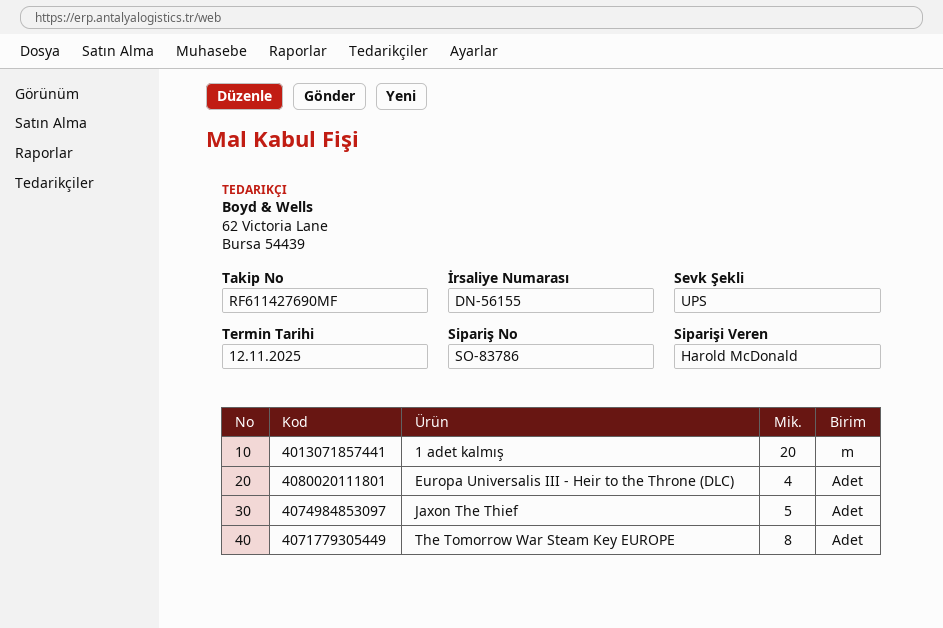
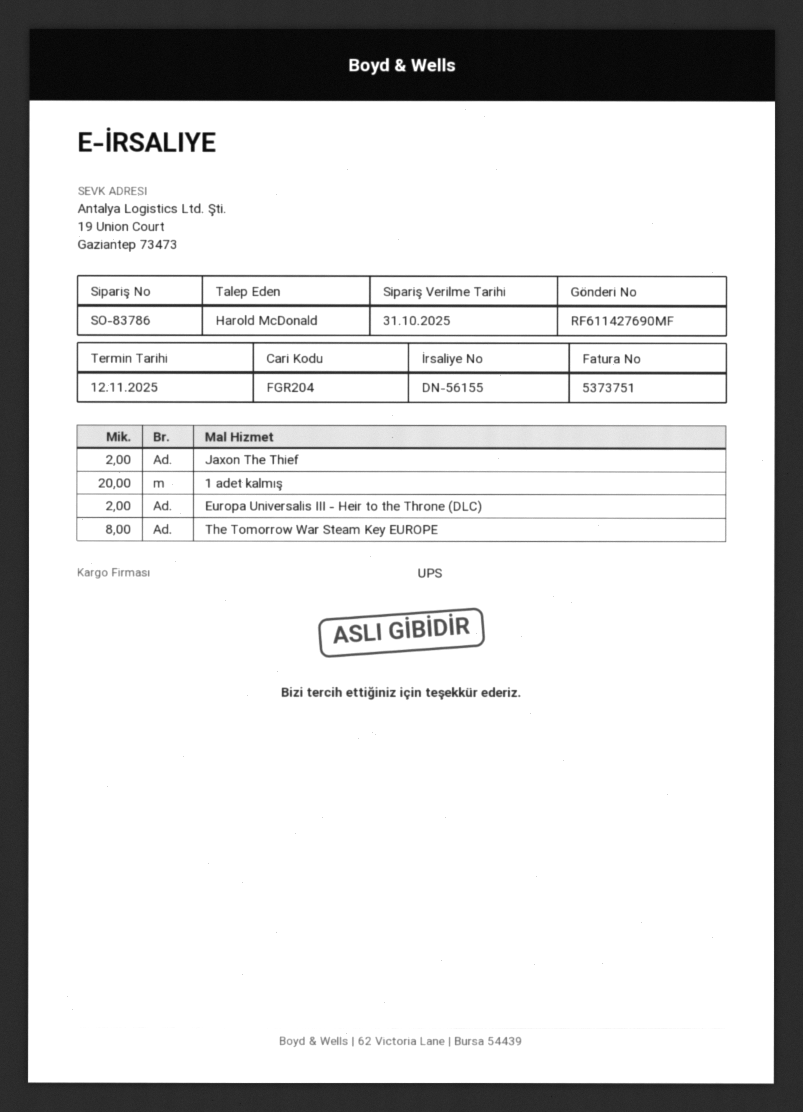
Europa Universalis III - Heir to the Throne (DLC): 4 -> 2
Jaxon The Thief: 5 -> 2

